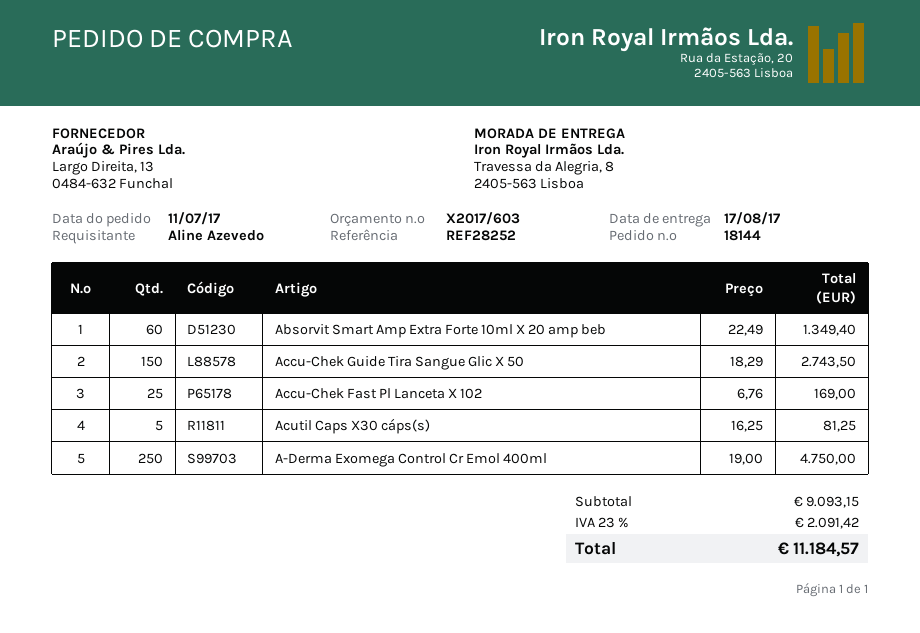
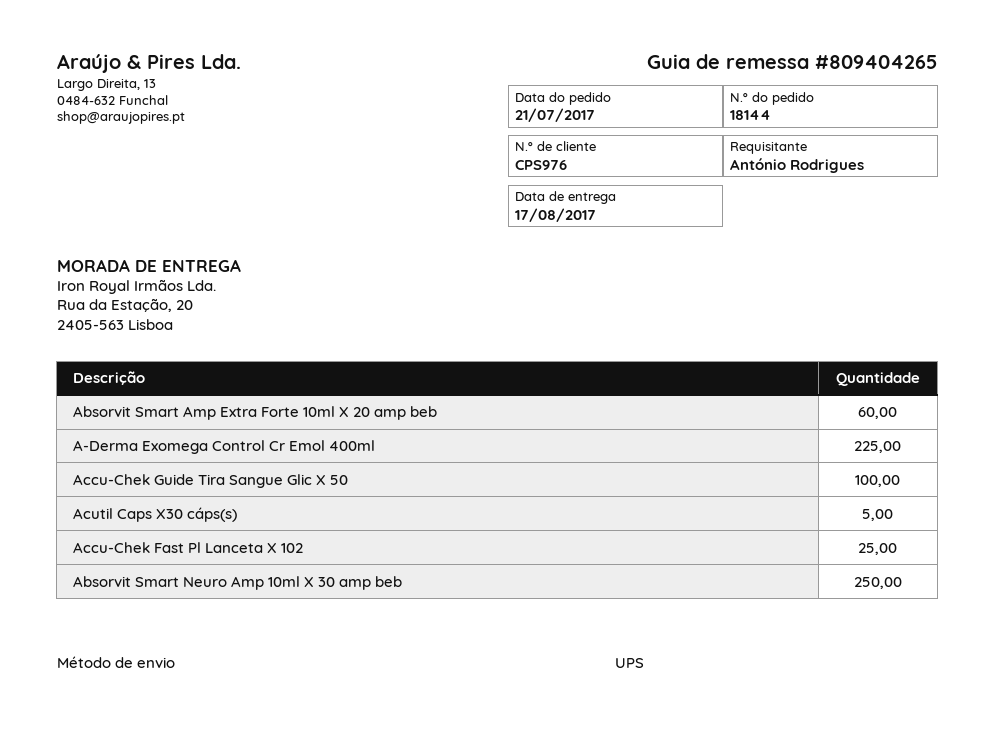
order date: 2017-07-11 -> 2017-07-21
ordered by: Aline Azevedo -> António Rodrigues
ship to: Travessa da Alegria, 8, 2405-563 Lisboa -> Rua da Estação, 20, 2405-563 Lisboa
Accu-Chek Guide Tira Sangue Glic X 50: 150 -> 100
A-Derma Exomega Control Cr Emol 400ml: 250 -> 225
Absorvit Smart Neuro Amp 10ml X 30 amp beb: none -> 250

